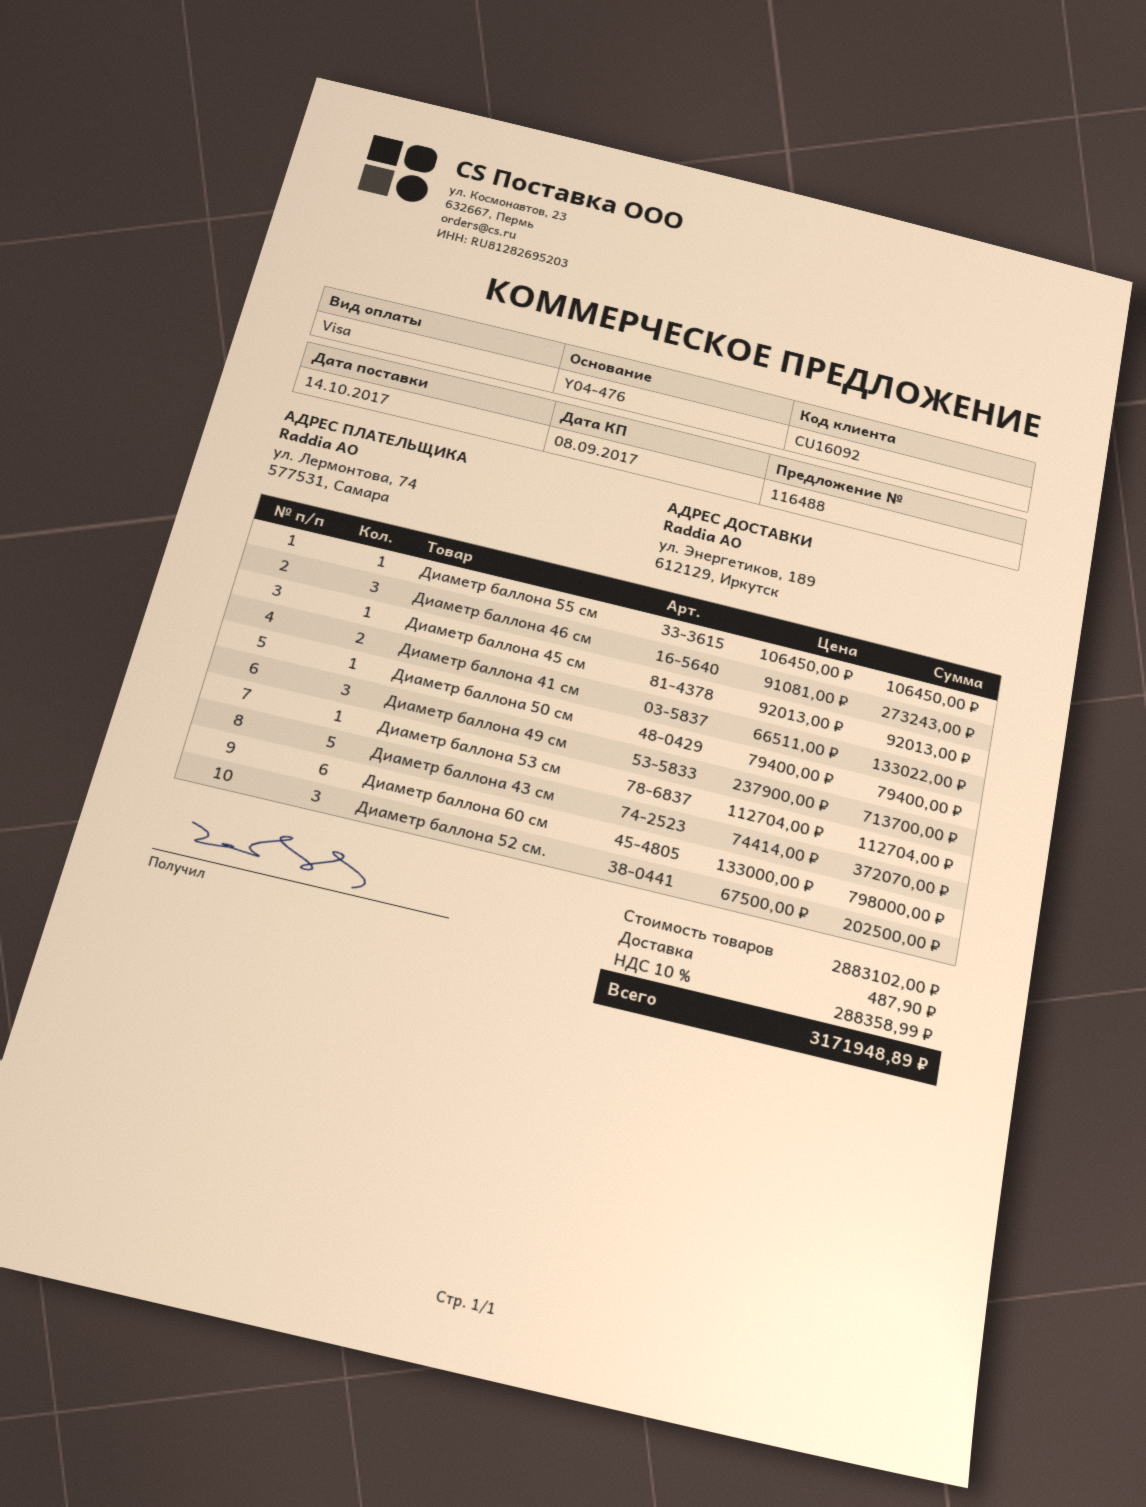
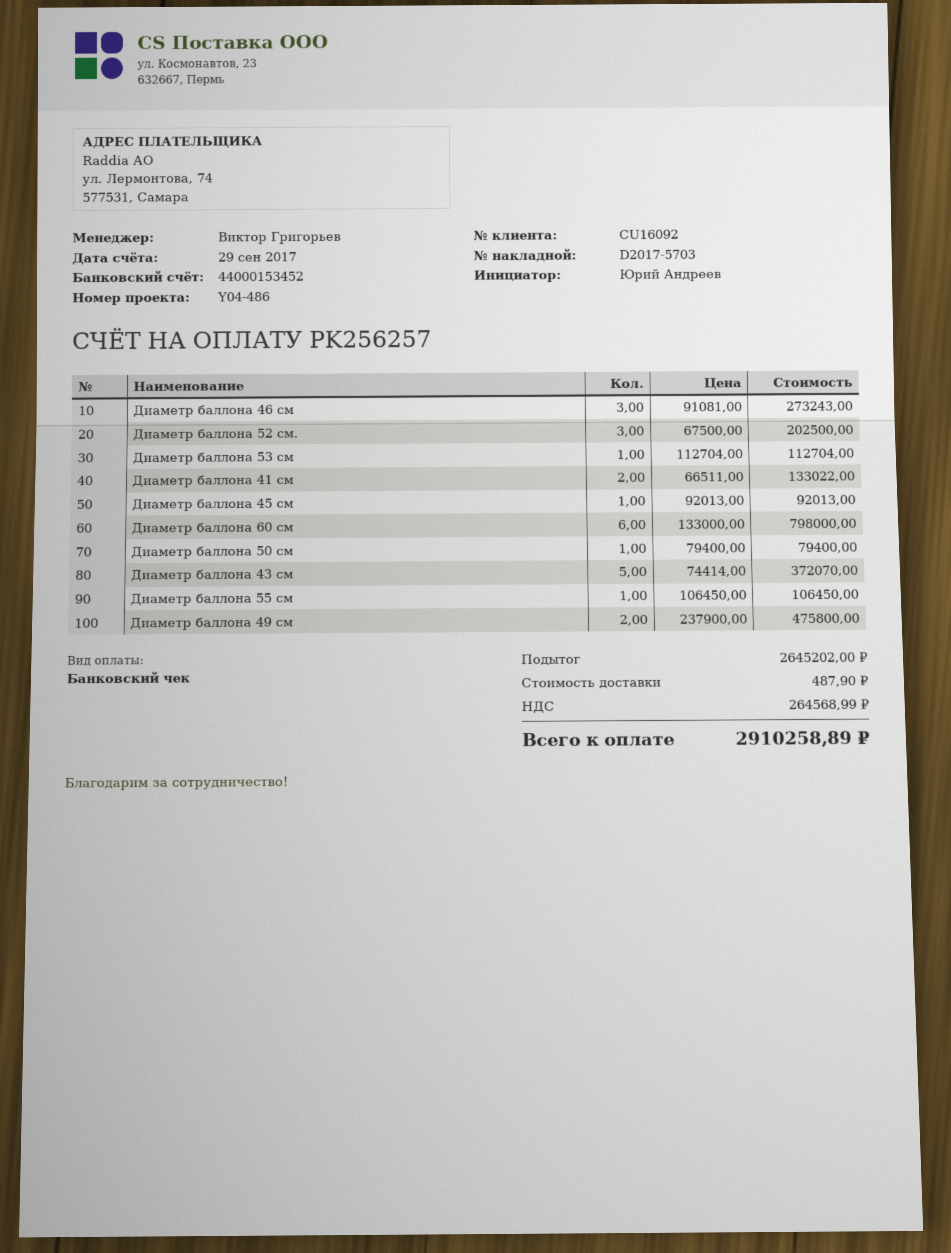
reference: Y04-476 -> Y04-486
payment method: Visa -> cheque
Диаметр баллона 49 см: 3 x 237900.00 = 713700.00 -> 2 x 237900.00 = 475800.00
subtotal: 2883102.00 -> 2645202.00
tax: 288358.99 -> 264568.99
total: 3171948.89 -> 2910258.89

